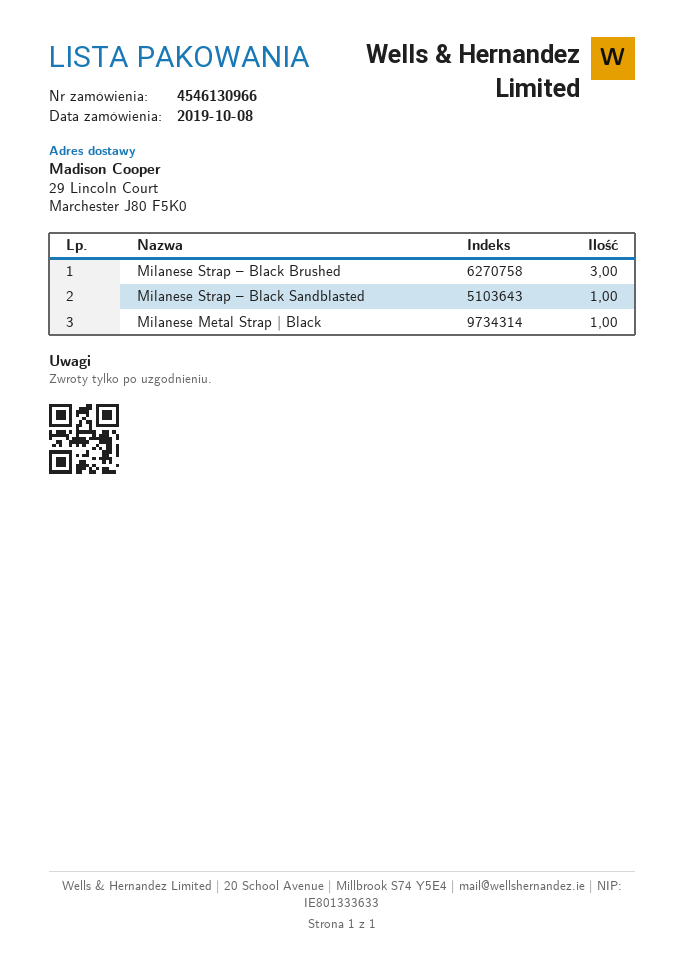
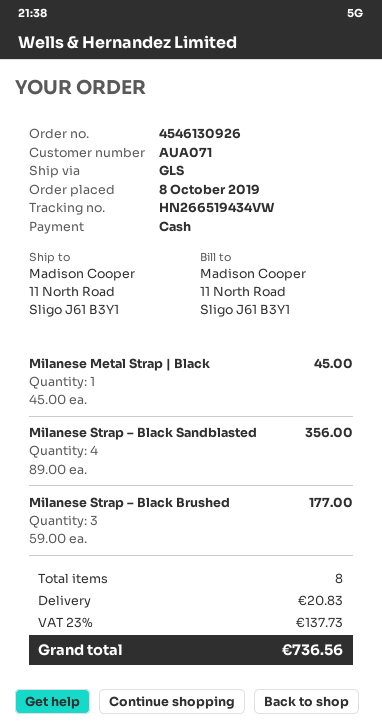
order number: 4546130966 -> 4546130926
ship to: 29 Lincoln Court, Marchester J80 F5K0 -> 11 North Road, Sligo J61 B3Y1
Milanese Strap – Black Sandblasted: 1 -> 4

